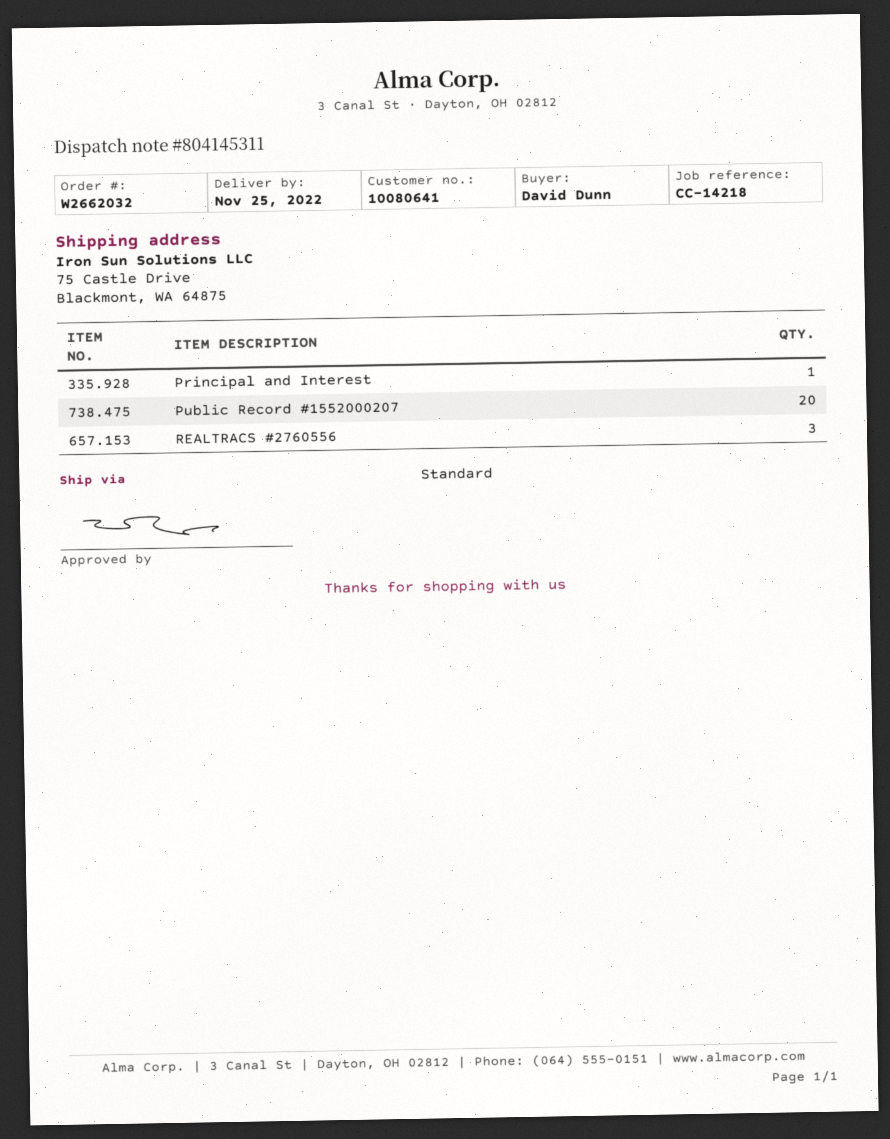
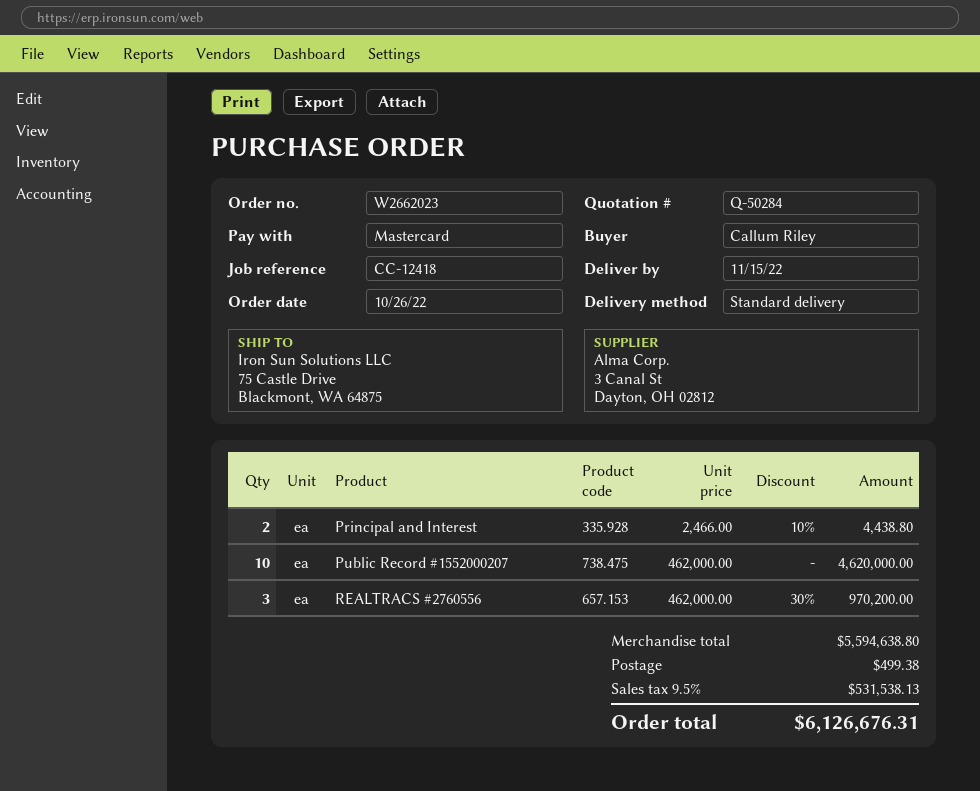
order number: W2662032 -> W2662023
delivery date: 2022-11-25 -> 2022-11-15
reference: CC-14218 -> CC-12418
ordered by: David Dunn -> Callum Riley
Principal and Interest: 1 -> 2
Public Record #1552000207: 20 -> 10

